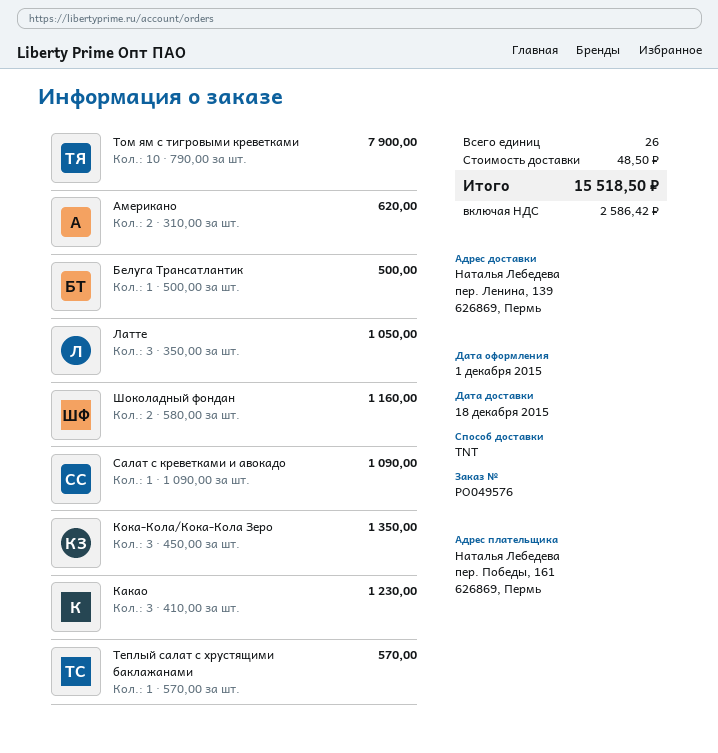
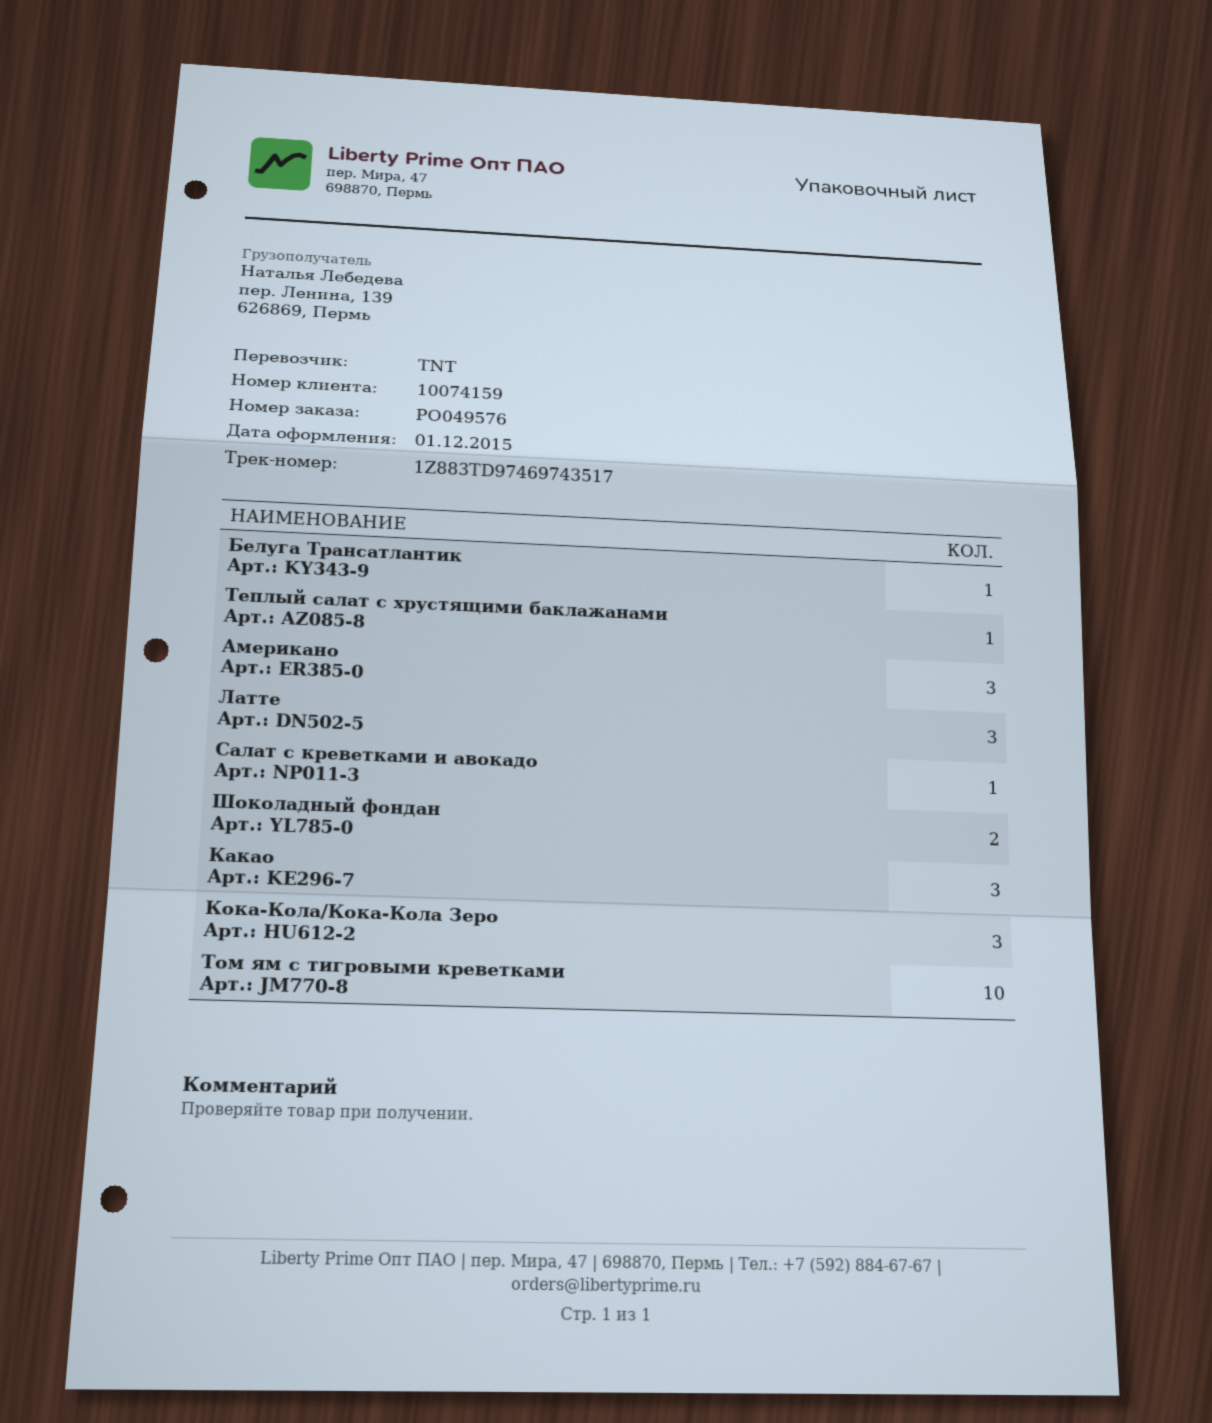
Американо: 2 -> 3

